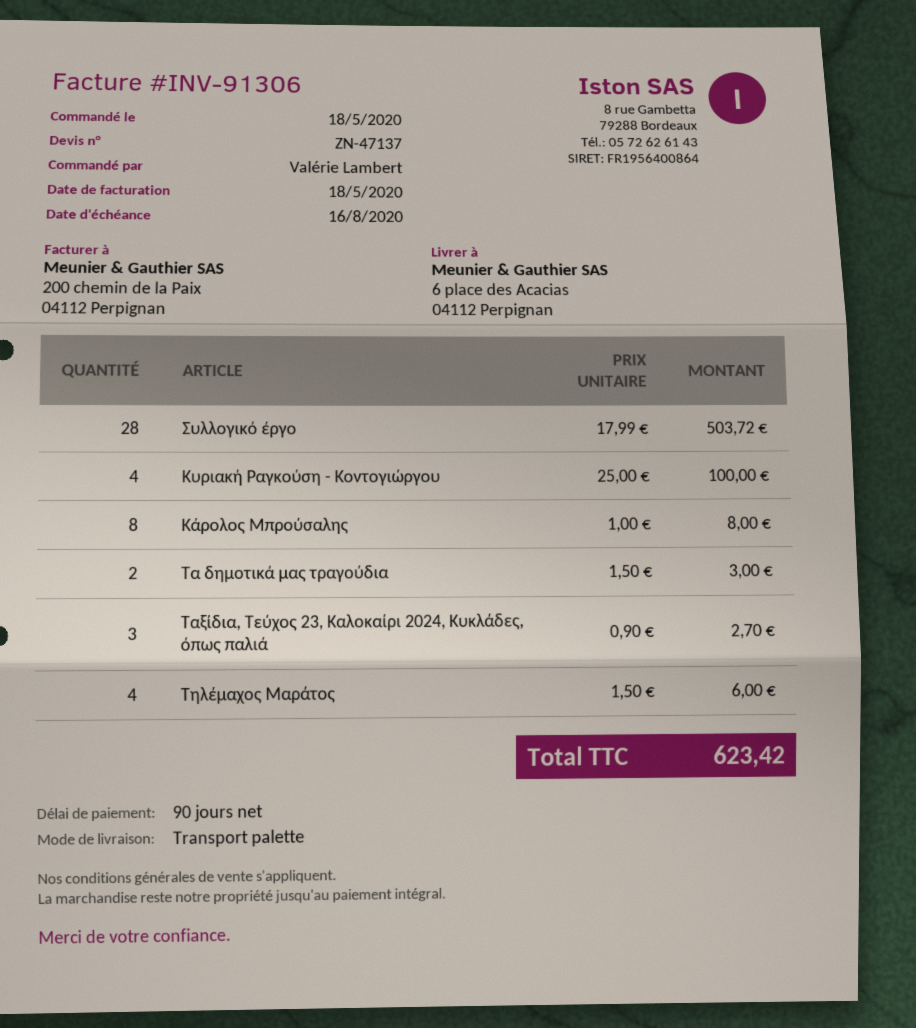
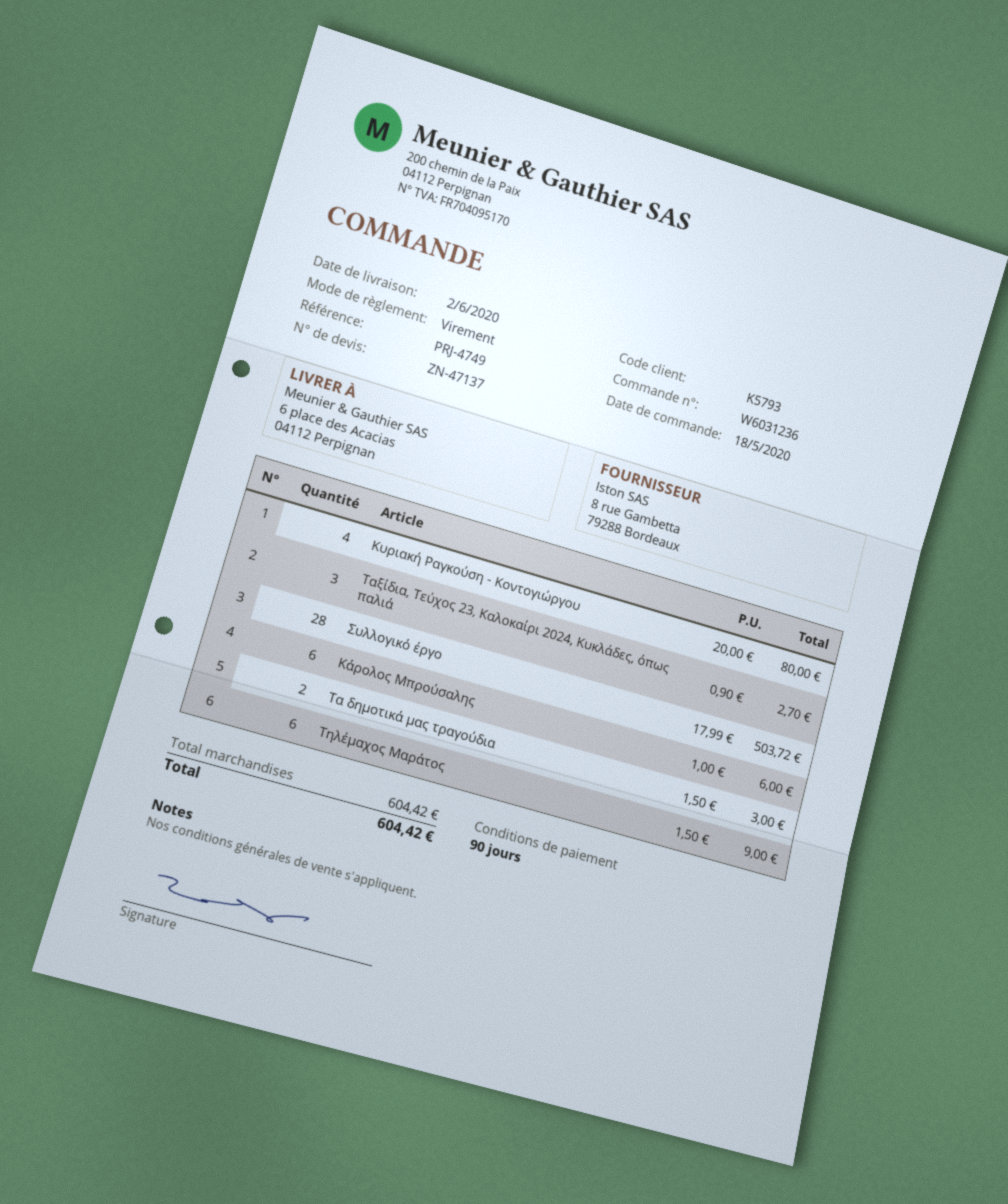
Κυριακή Ραγκούση - Κοντογιώργου: 4 x 25.00 = 100.00 -> 4 x 20.00 = 80.00
Κάρολος Μπρούσαλης: 8 x 1.00 = 8.00 -> 6 x 1.00 = 6.00
Τηλέμαχος Μαράτος: 4 x 1.50 = 6.00 -> 6 x 1.50 = 9.00
total: 623.42 -> 604.42

